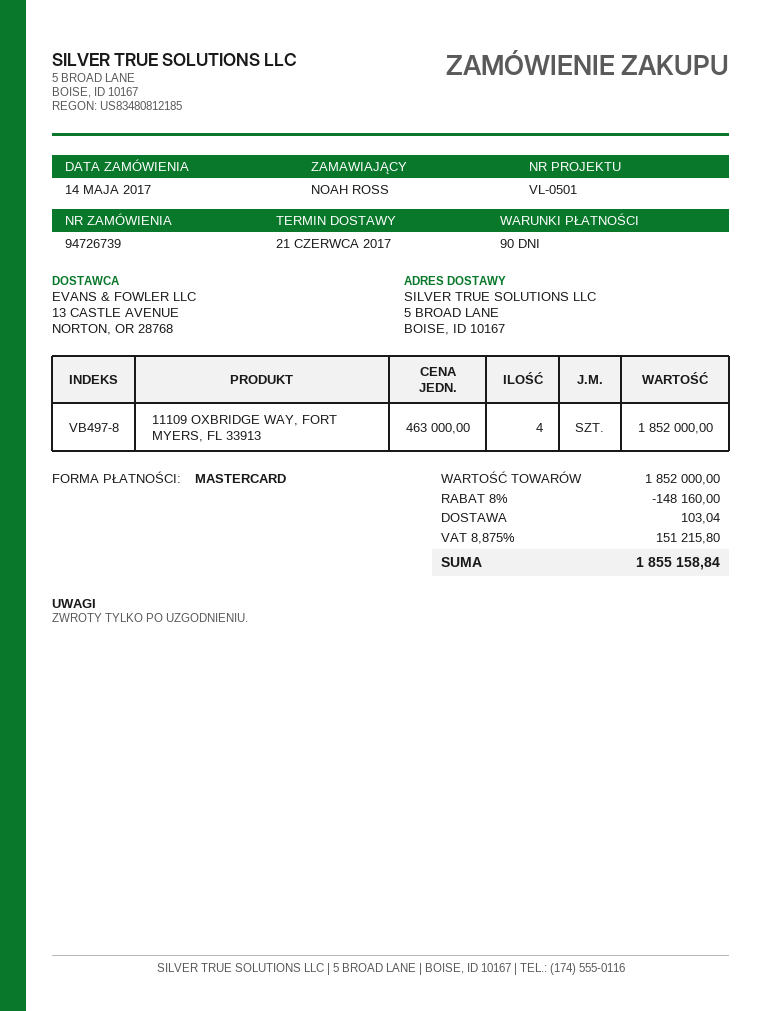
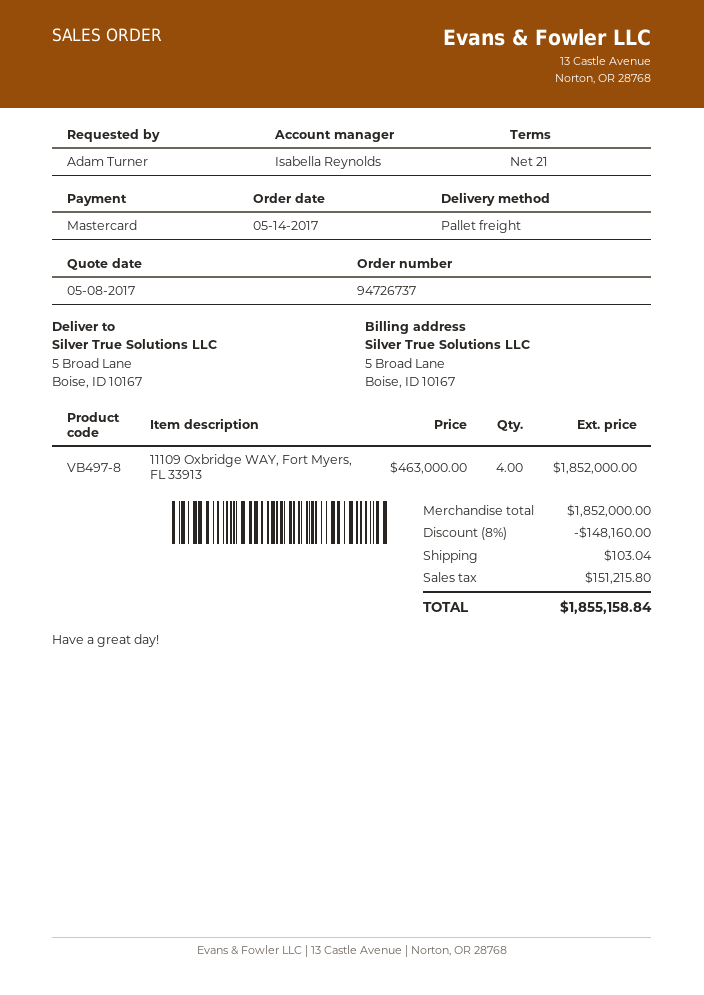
order number: 94726739 -> 94726737
payment terms: 90 days -> 21 days
ordered by: NOAH ROSS -> Adam Turner

